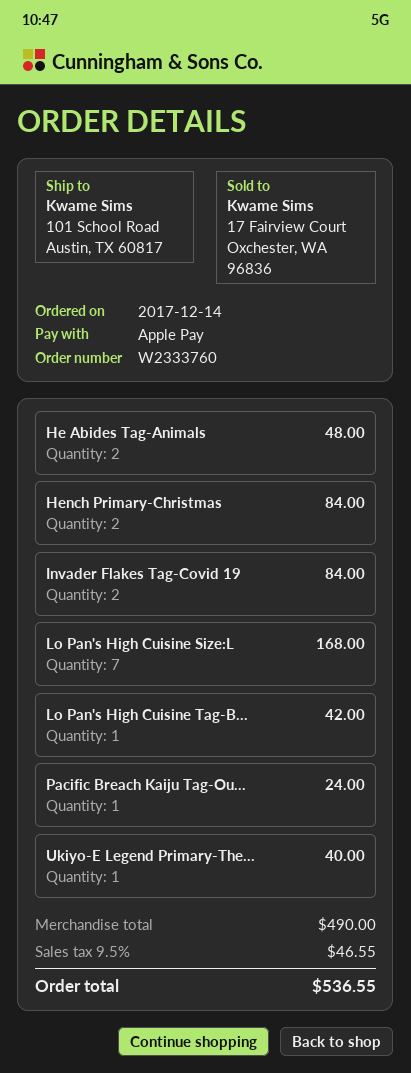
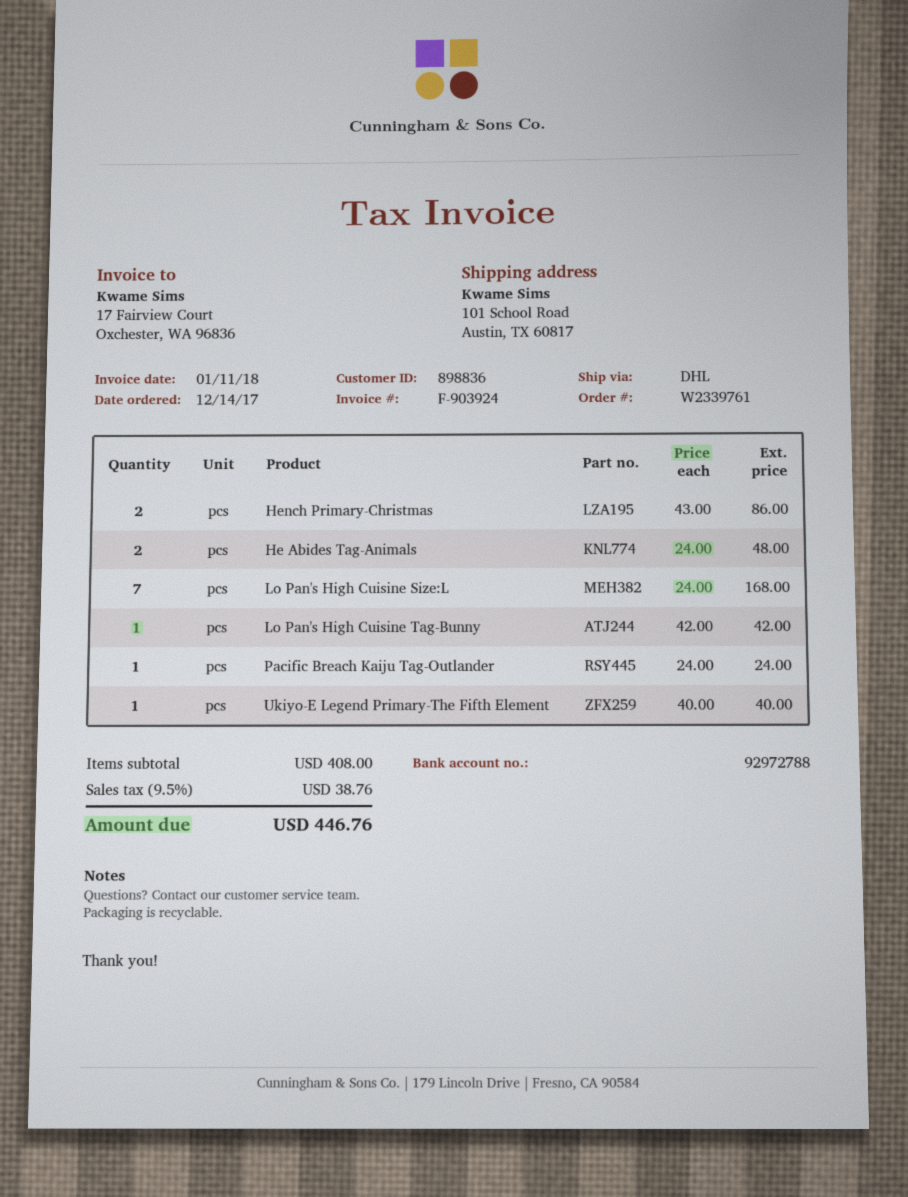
order number: W2333760 -> W2339761
Hench Primary-Christmas: 2 for 84.00 -> 2 for 86.00
Invader Flakes Tag-Covid 19: 2 for 84.00 -> none
subtotal: 490.00 -> 408.00
tax: 9.5% = 46.55 -> 9.5% = 38.76
total: 536.55 -> 446.76

